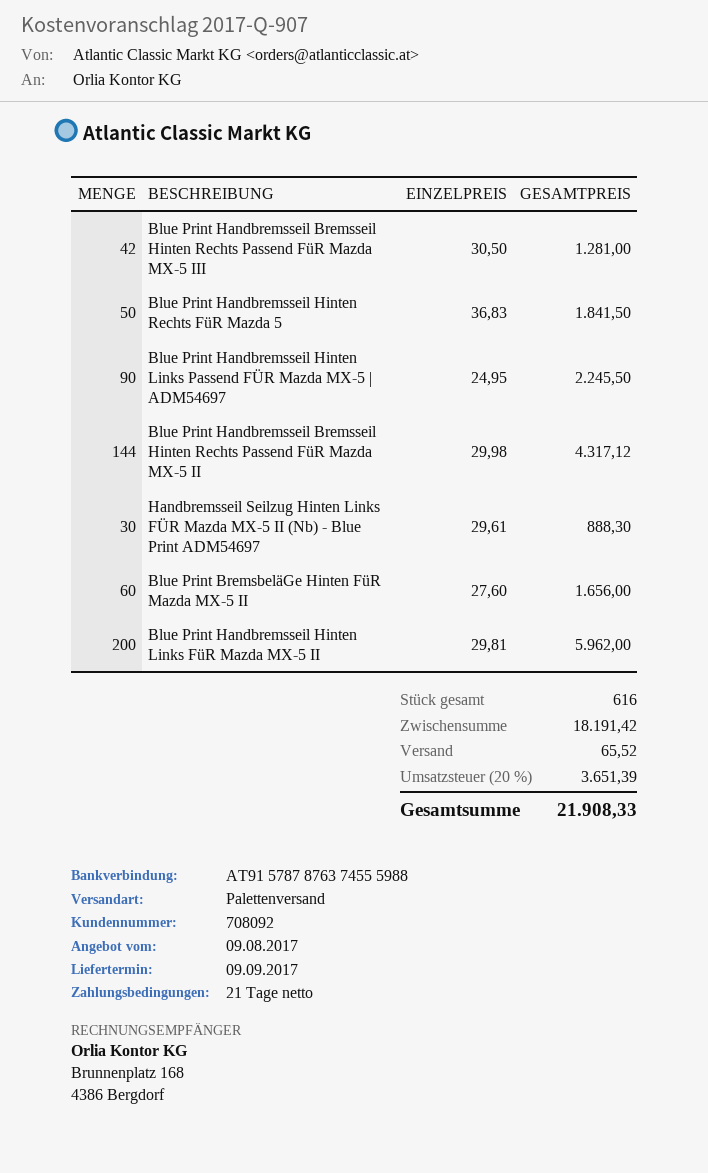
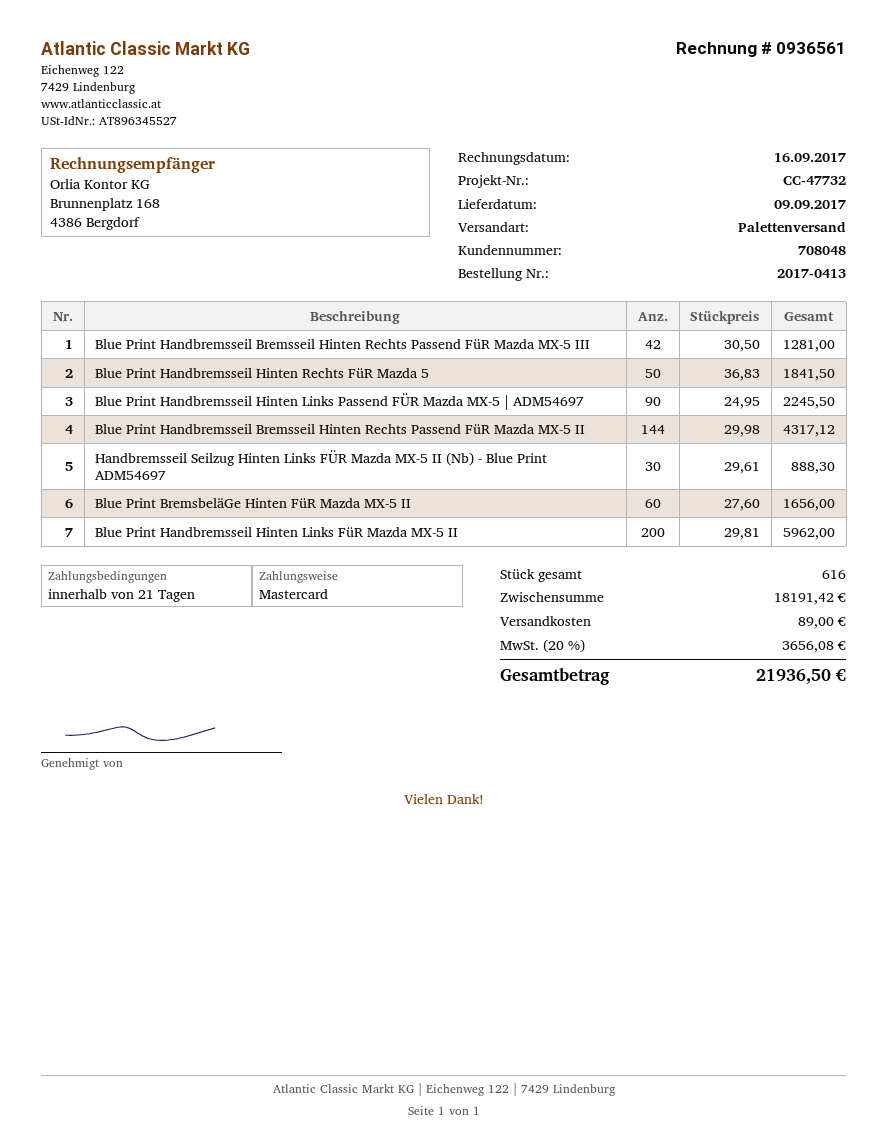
customer number: 708092 -> 708048
shipping: 65.52 -> 89.00
tax: 20% = 3651.39 -> 20% = 3656.08
total: 21908.33 -> 21936.50

